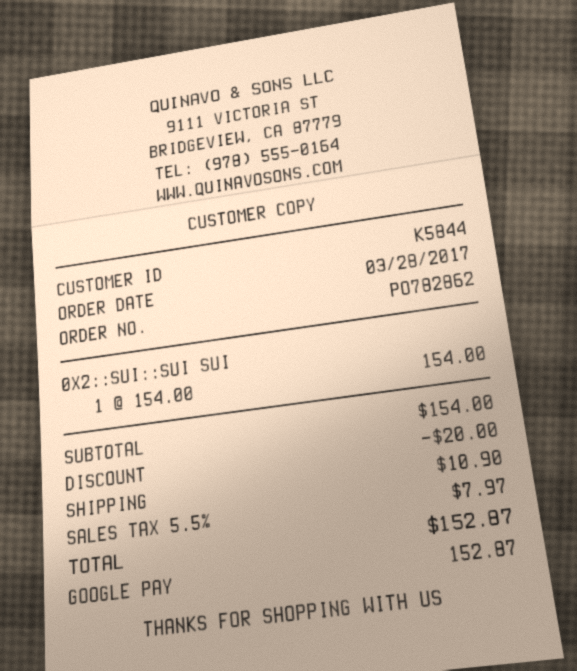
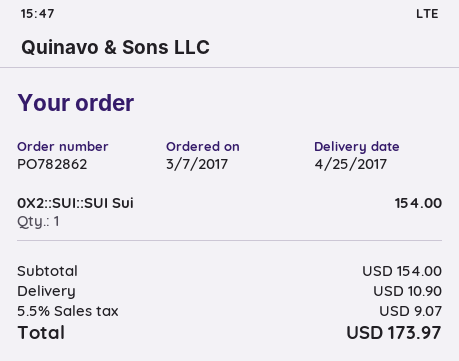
order date: 2017-03-28 -> 2017-03-07
discount: 20.00 -> none
tax: 5.5% = 7.97 -> 5.5% = 9.07
total: 152.87 -> 173.97

